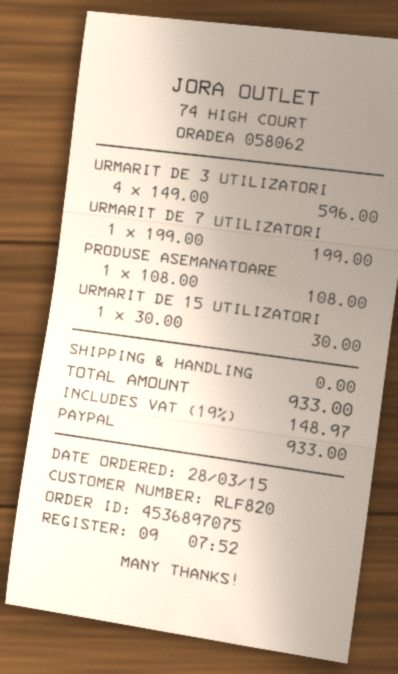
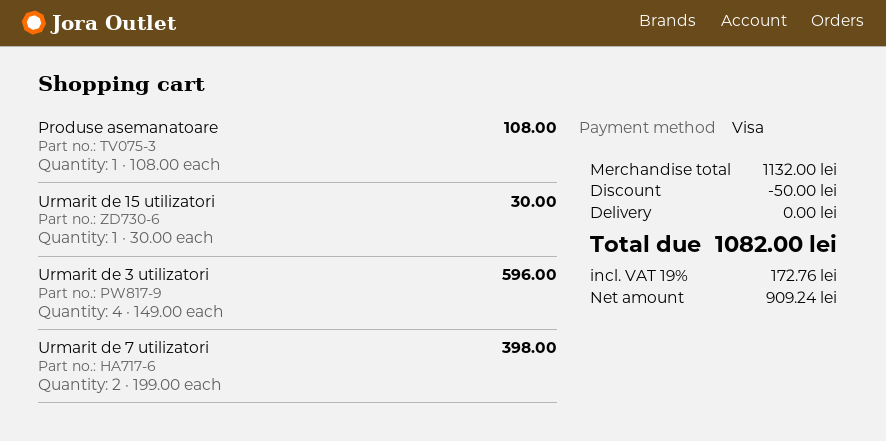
payment method: PayPal -> Visa
URMARIT DE 7 UTILIZATORI: 1 x 199.00 = 199.00 -> 2 x 199.00 = 398.00
discount: none -> 50.00
tax: 19% = 148.97 -> 19% = 172.76
total: 933.00 -> 1082.00

